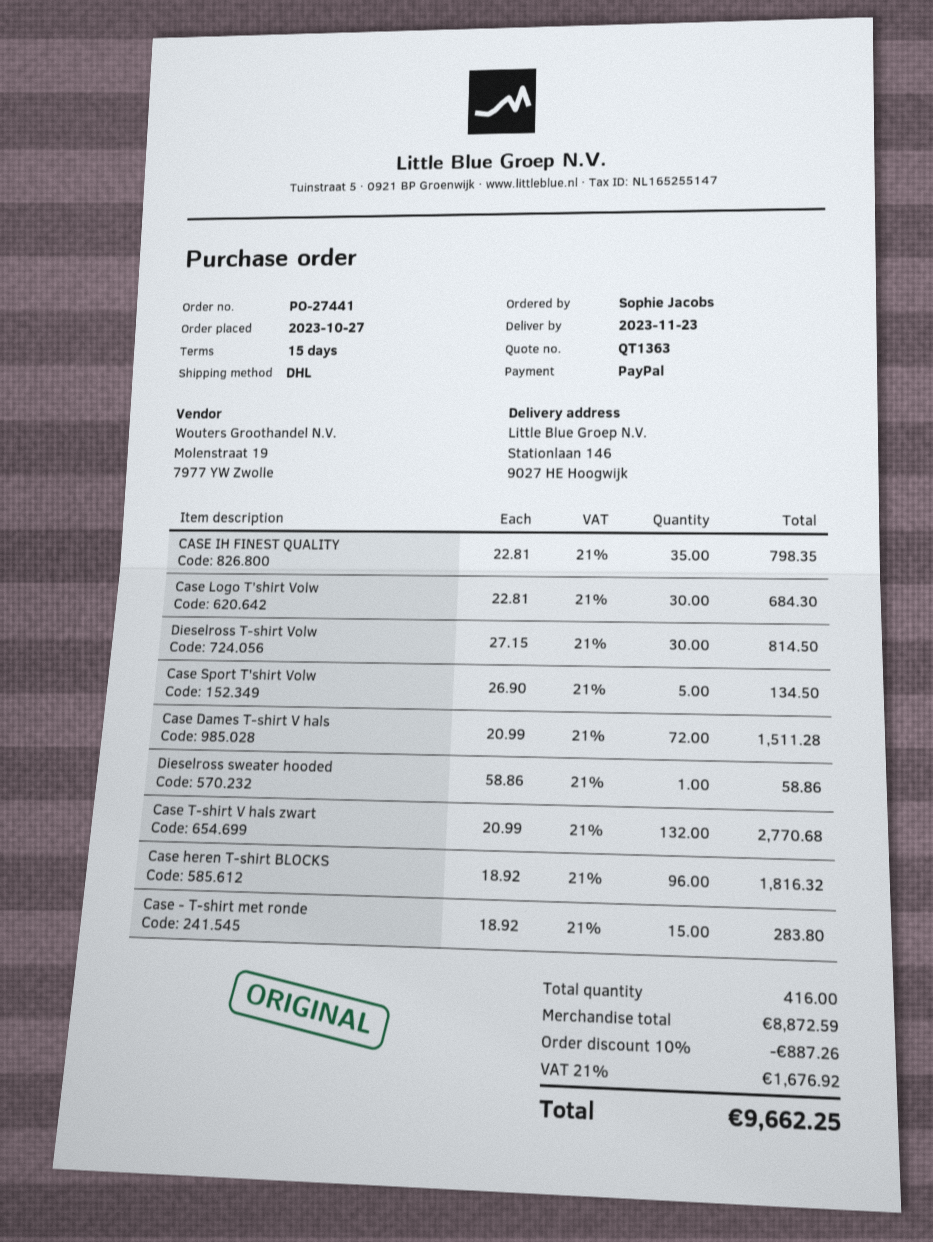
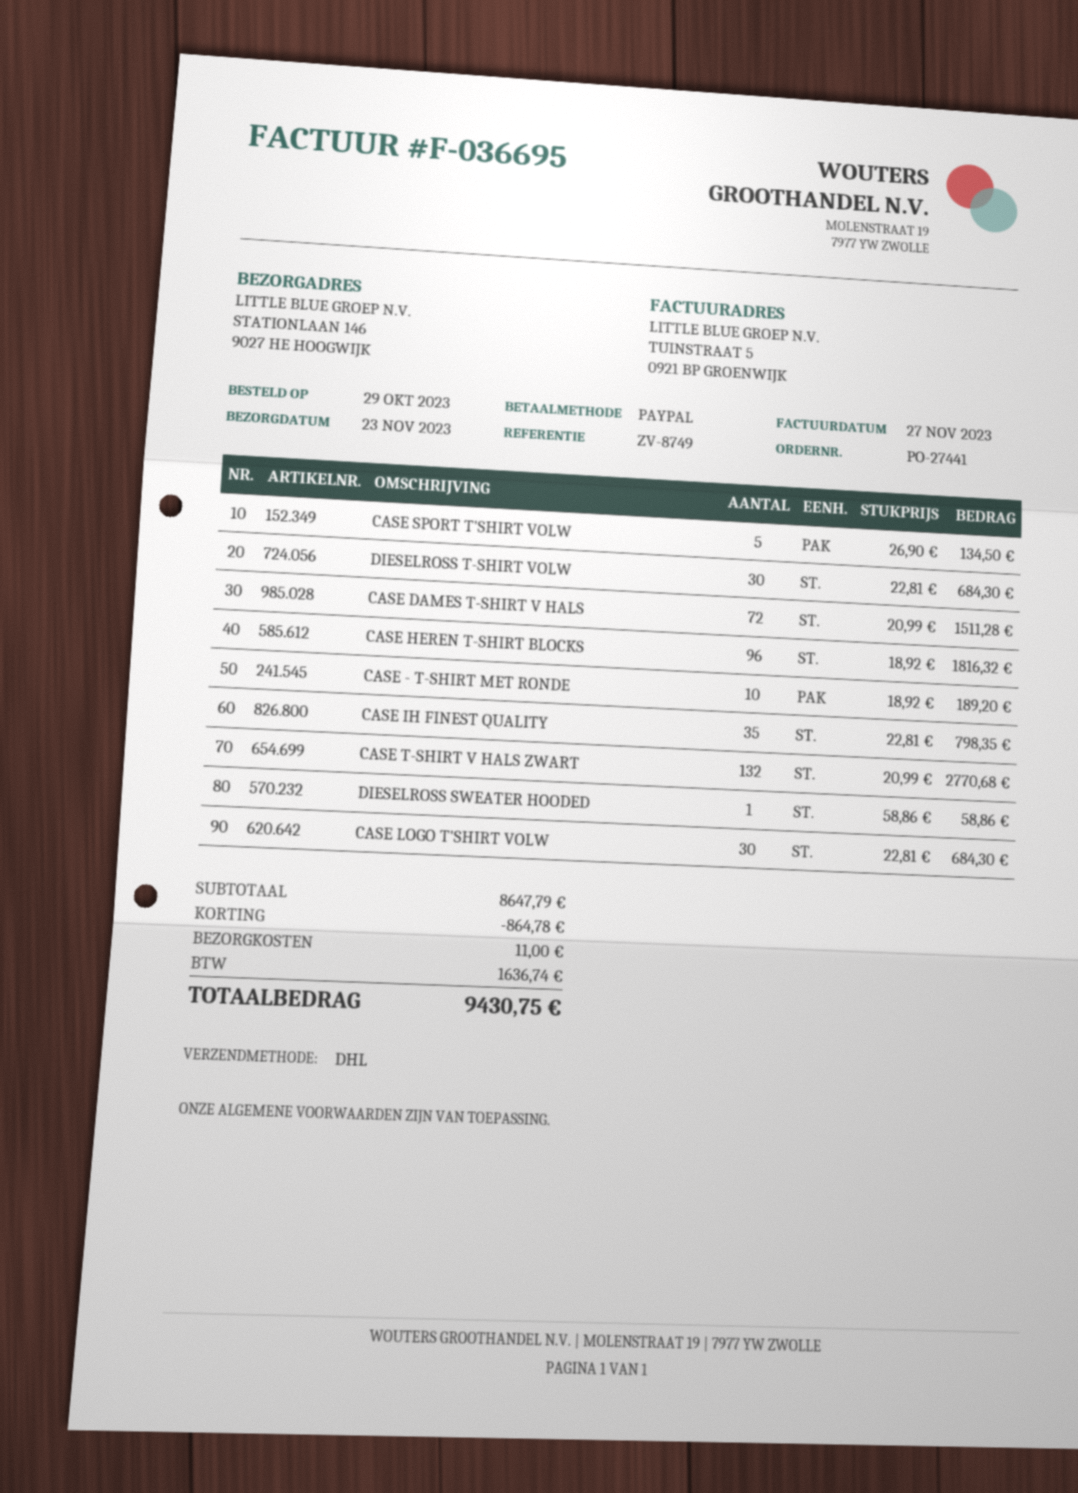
order date: 2023-10-27 -> 2023-10-29
Dieselross T-shirt Volw: 30 x 27.15 = 814.50 -> 30 x 22.81 = 684.30
Case - T-shirt met ronde: 15 x 18.92 = 283.80 -> 10 x 18.92 = 189.20
subtotal: 8872.59 -> 8647.79
discount: 887.26 -> 864.78
shipping: none -> 11.00
tax: 1676.92 -> 1636.74
total: 9662.25 -> 9430.75

